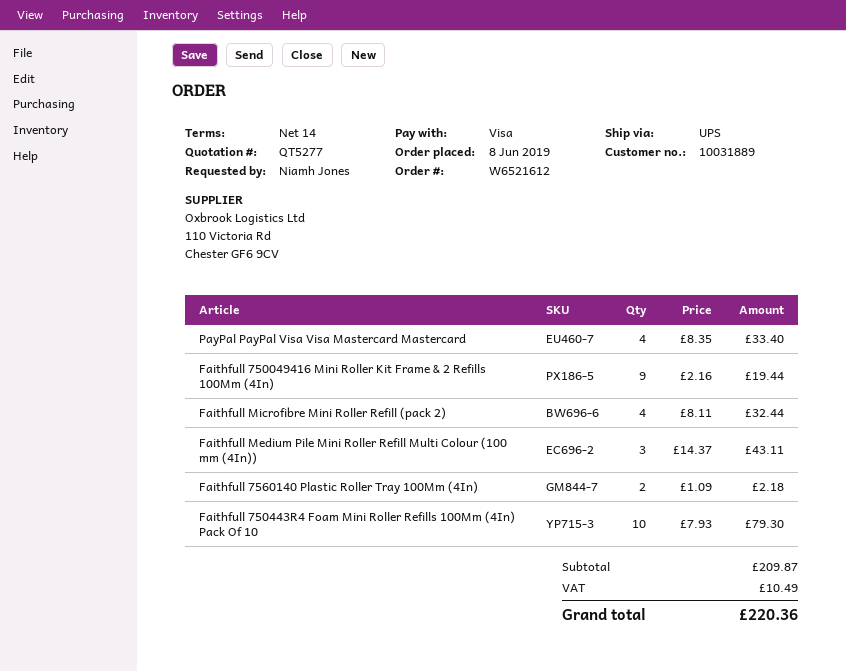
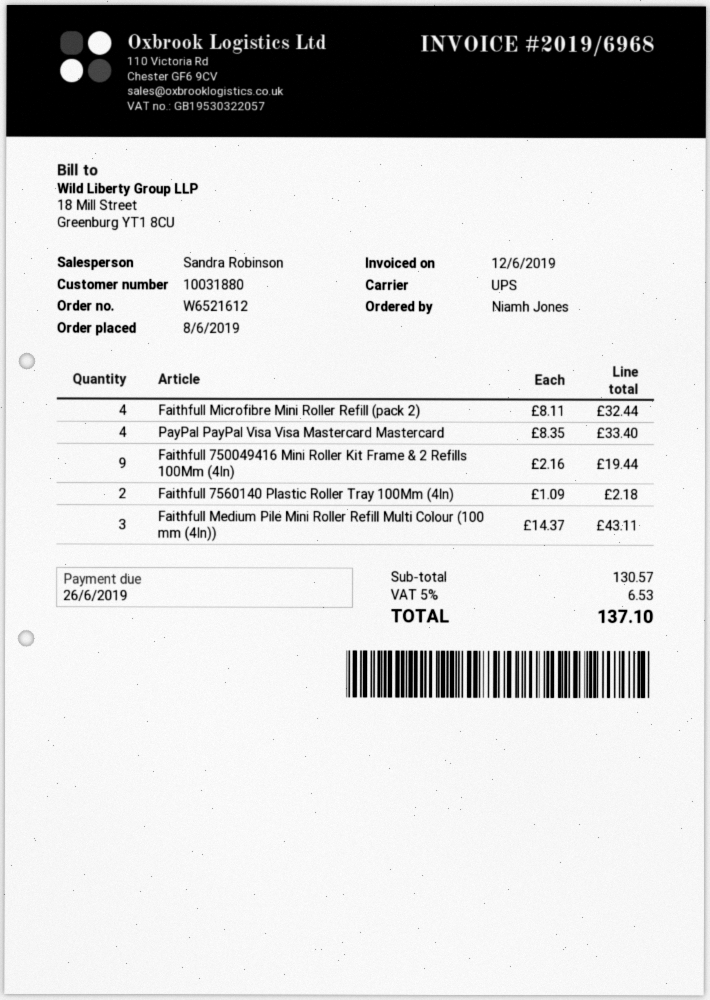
customer number: 10031889 -> 10031880
Faithfull 750443R4 Foam Mini Roller Refills 100Mm (4In) Pack Of 10: 10 x 7.93 = 79.30 -> none
subtotal: 209.87 -> 130.57
tax: 10.49 -> 6.53
total: 220.36 -> 137.10

